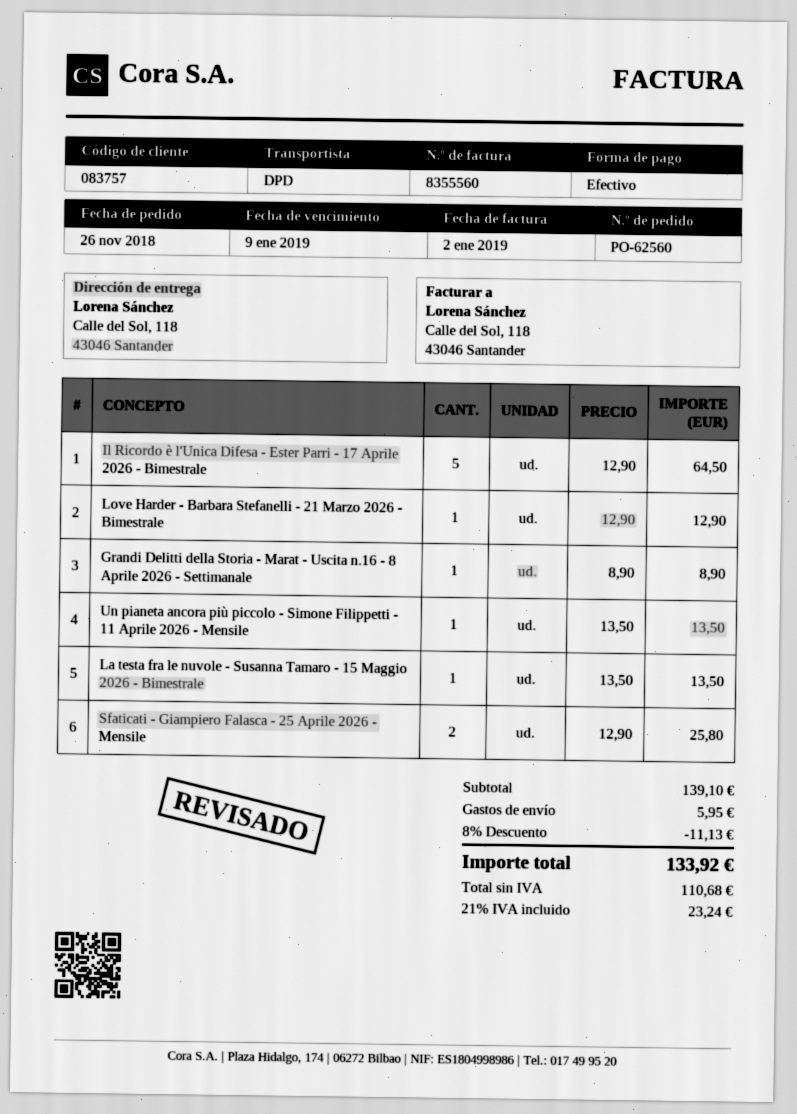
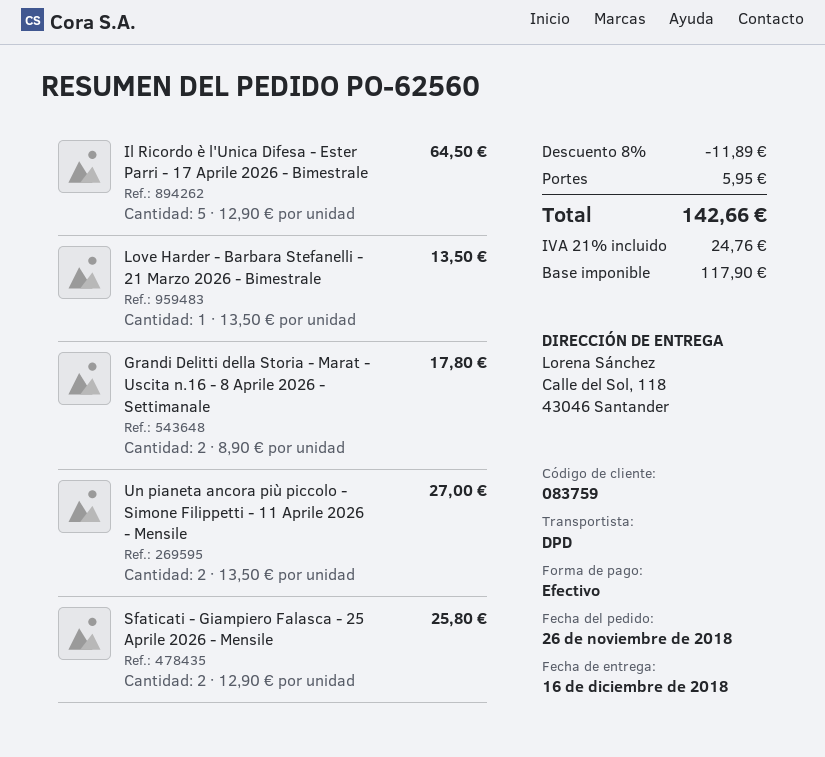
customer number: 083757 -> 083759
Love Harder - Barbara Stefanelli - 21 Marzo 2026 - Bimestrale: 1 x 12.90 = 12.90 -> 1 x 13.50 = 13.50
Grandi Delitti della Storia - Marat - Uscita n.16 - 8 Aprile 2026 - Settimanale: 1 x 8.90 = 8.90 -> 2 x 8.90 = 17.80
Un pianeta ancora più piccolo - Simone Filippetti - 11 Aprile 2026 - Mensile: 1 x 13.50 = 13.50 -> 2 x 13.50 = 27.00
La testa fra le nuvole - Susanna Tamaro - 15 Maggio 2026 - Bimestrale: 1 x 13.50 = 13.50 -> none
discount: 8% = 11.13 -> 8% = 11.89
net: 110.68 -> 117.90
tax: 21% = 23.24 -> 21% = 24.76
total: 133.92 -> 142.66

